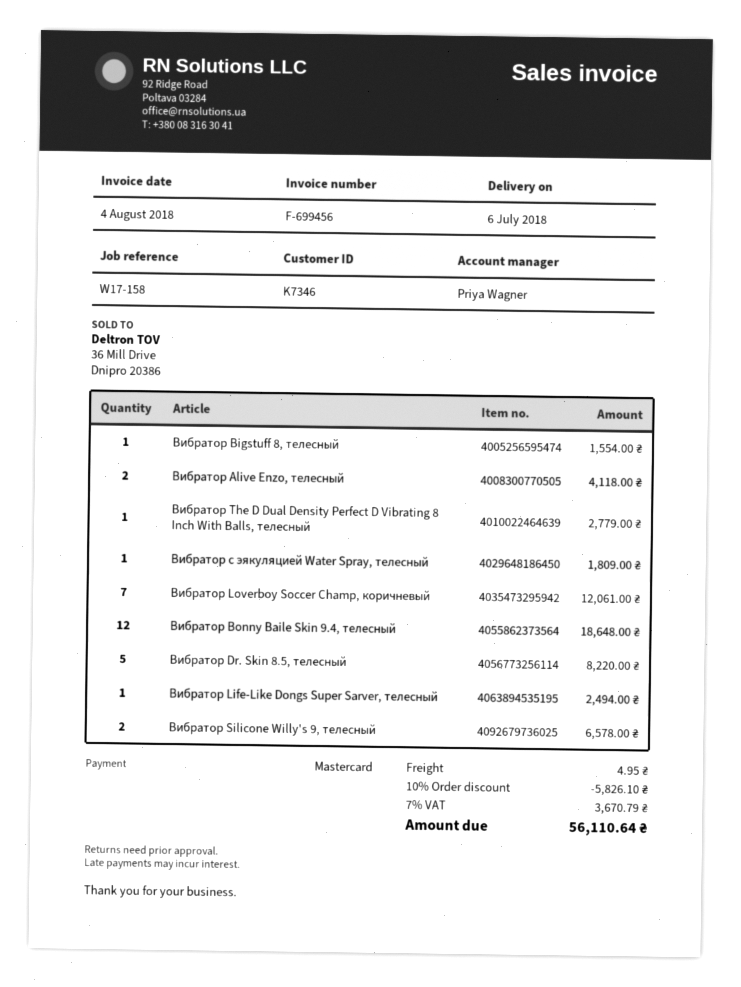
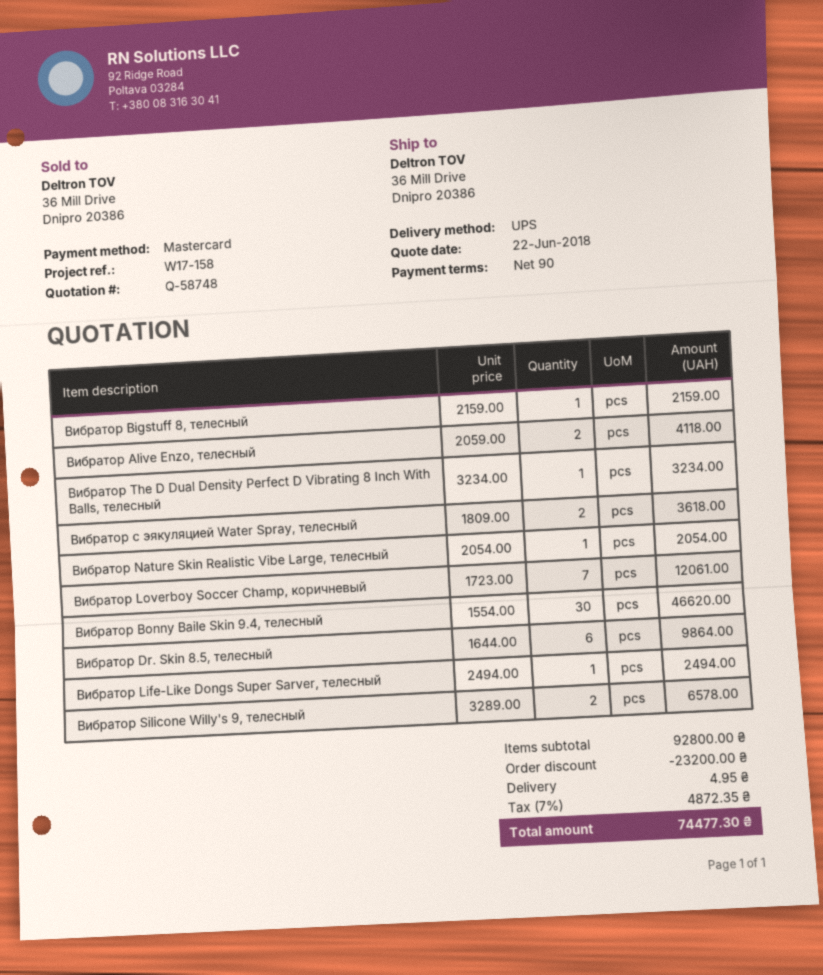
Вибратор Bigstuff 8, телесный: 1 for 1554.00 -> 1 for 2159.00
Вибратор The D Dual Density Perfect D Vibrating 8 Inch With Balls, телесный: 1 for 2779.00 -> 1 for 3234.00
Вибратор с эякуляцией Water Spray, телесный: 1 for 1809.00 -> 2 for 3618.00
Вибратор Bonny Baile Skin 9.4, телесный: 12 for 18648.00 -> 30 for 46620.00
Вибратор Dr. Skin 8.5, телесный: 5 for 8220.00 -> 6 for 9864.00
Вибратор Nature Skin Realistic Vibe Large, телесный: none -> 1 for 2054.00
discount: 5826.10 -> 23200.00
tax: 7% = 3670.79 -> 7% = 4872.35
total: 56110.64 -> 74477.30

